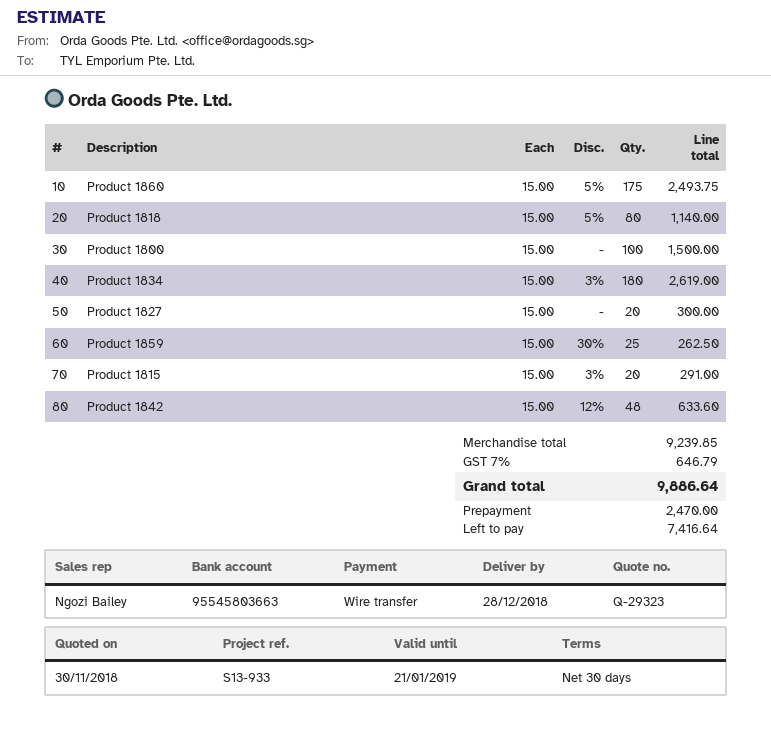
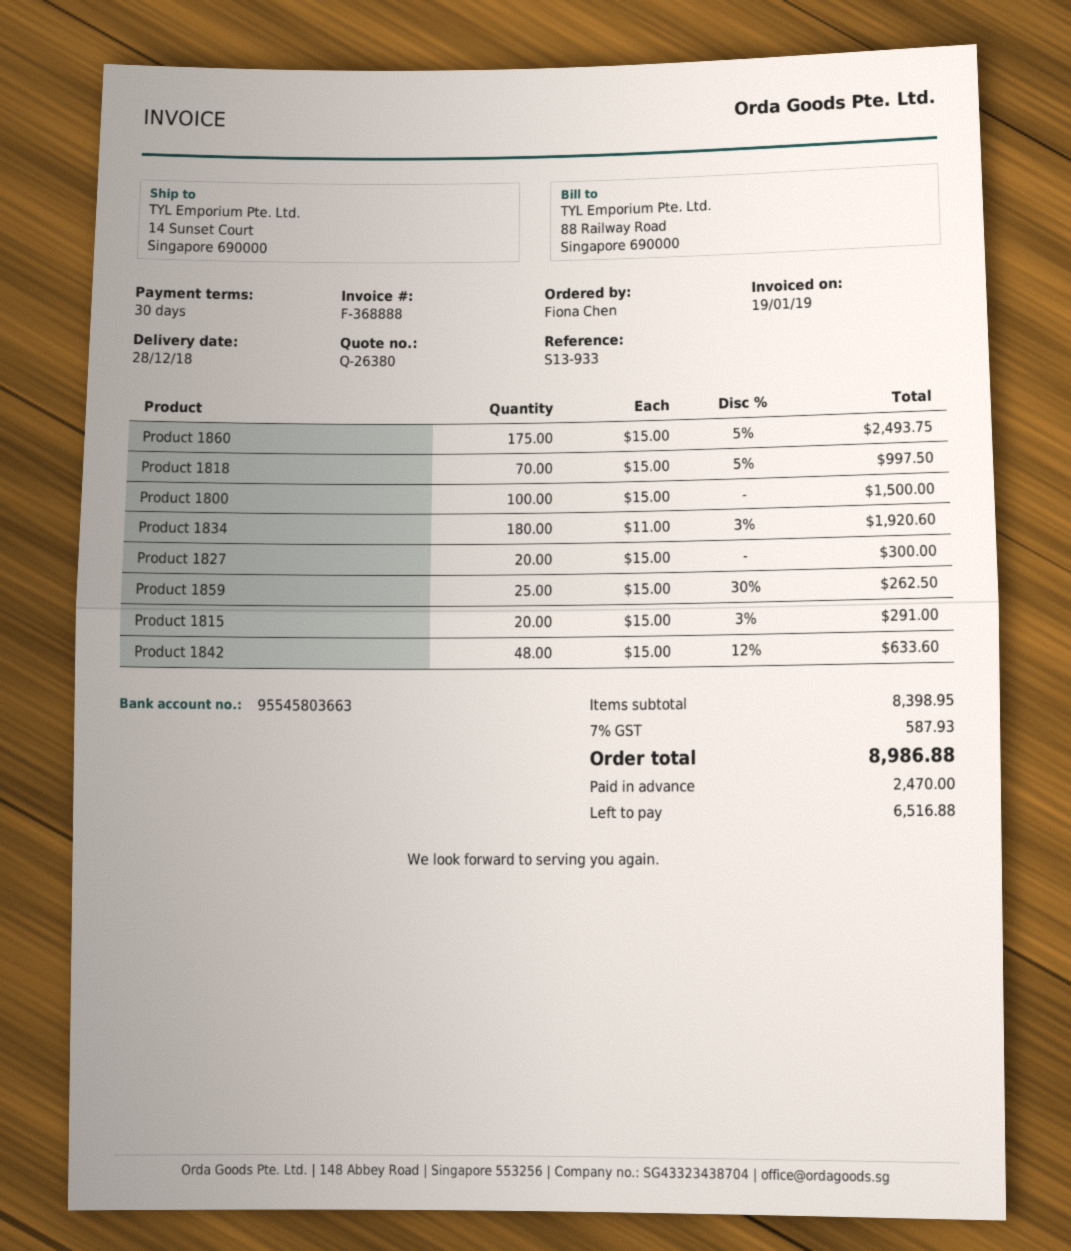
quote number: Q-29323 -> Q-26380
Product 1818: 80 x 15.00 - 5% = 1140.00 -> 70 x 15.00 - 5% = 997.50
Product 1834: 180 x 15.00 - 3% = 2619.00 -> 180 x 11.00 - 3% = 1920.60
subtotal: 9239.85 -> 8398.95
tax: 7% = 646.79 -> 7% = 587.93
total: 9886.64 -> 8986.88
balance: 7416.64 -> 6516.88

